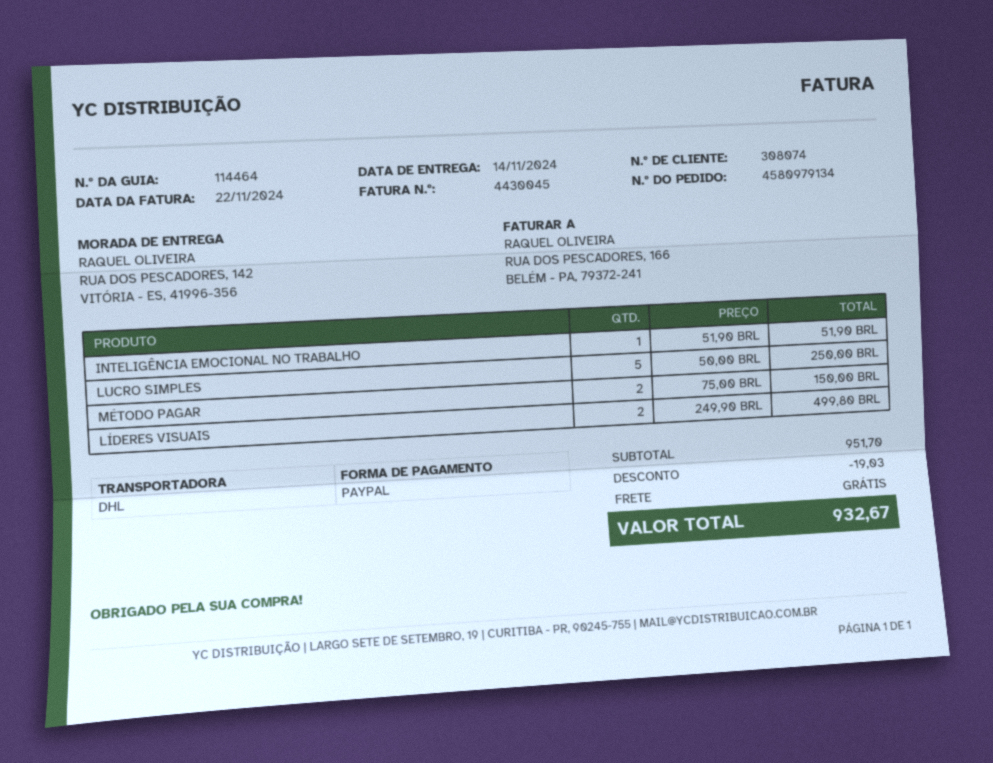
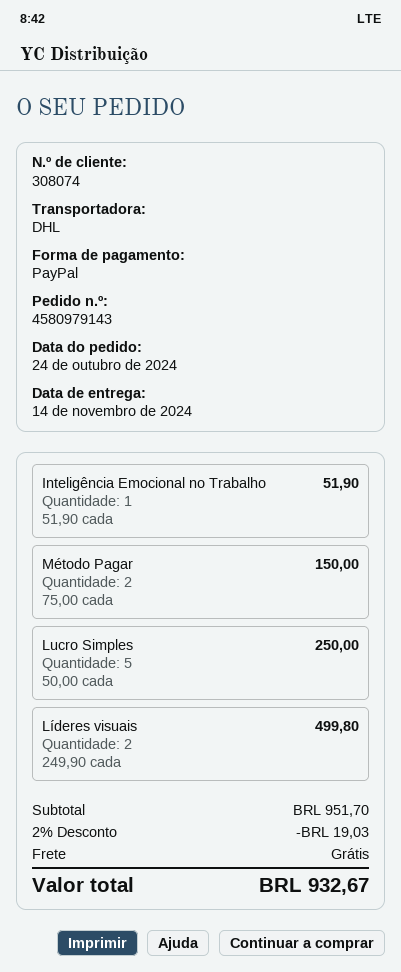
order number: 4580979134 -> 4580979143

